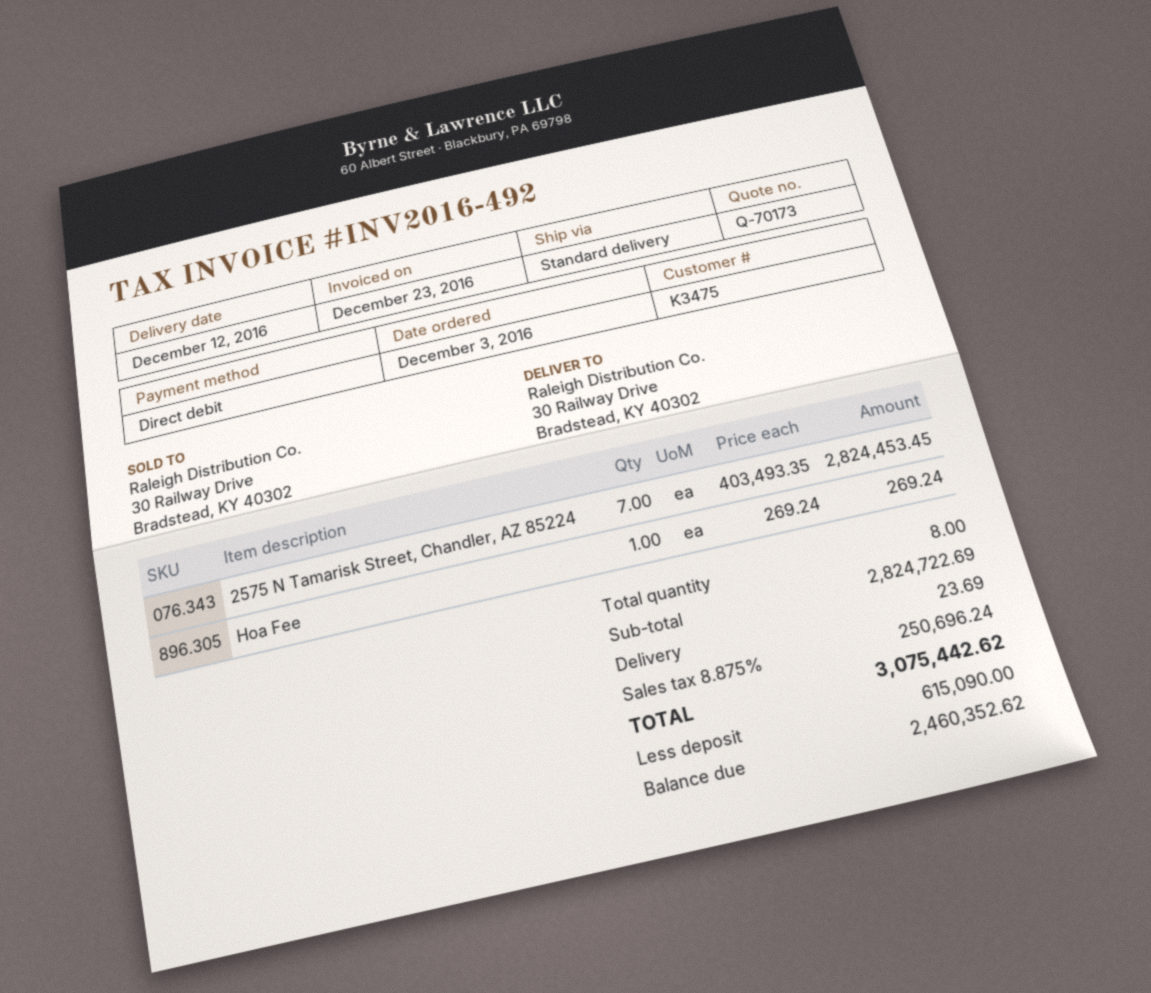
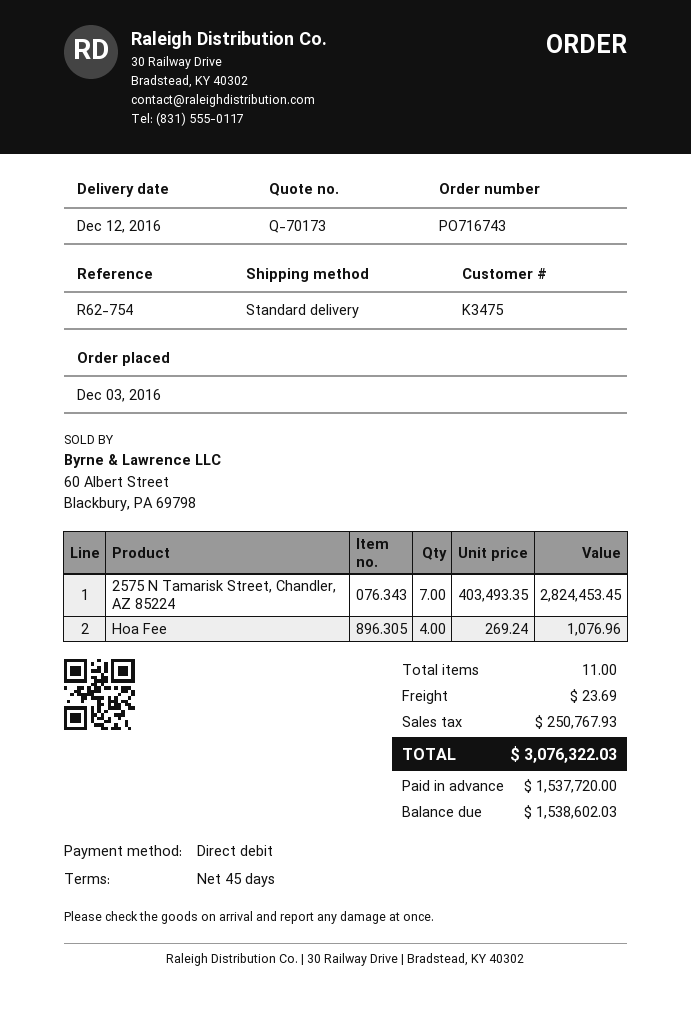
Hoa Fee: 1 x 269.24 = 269.24 -> 4 x 269.24 = 1076.96
total quantity: 8 -> 11
tax: 250696.24 -> 250767.93
total: 3075442.62 -> 3076322.03
deposit: 615090.00 -> 1537720.00
balance: 2460352.62 -> 1538602.03

